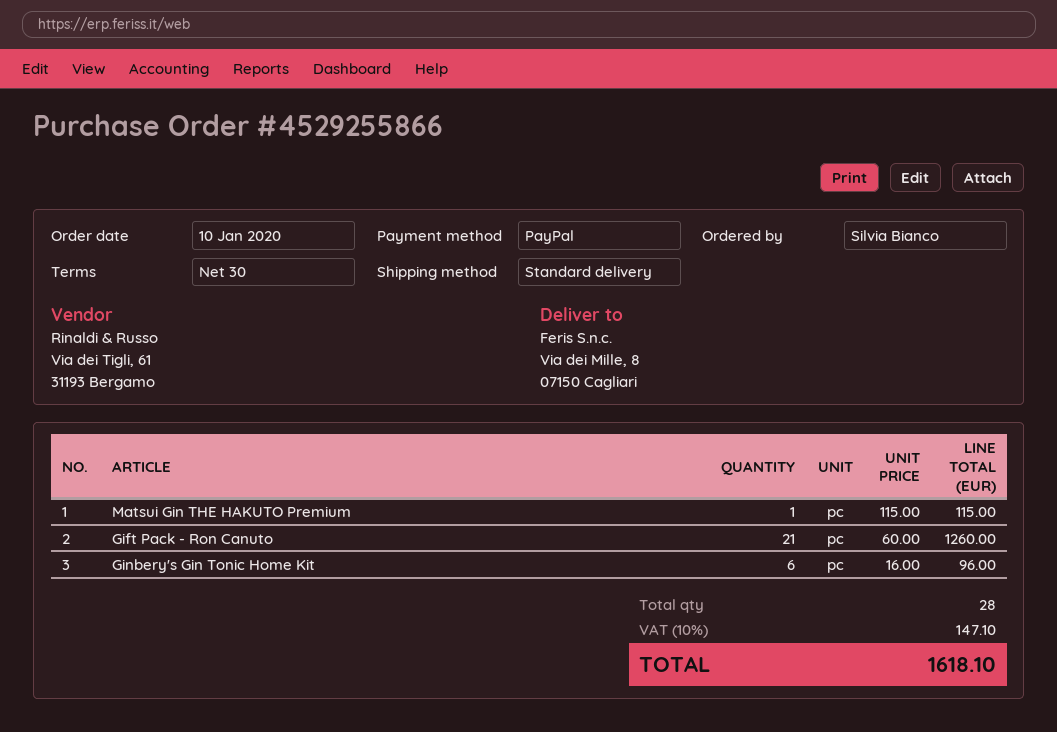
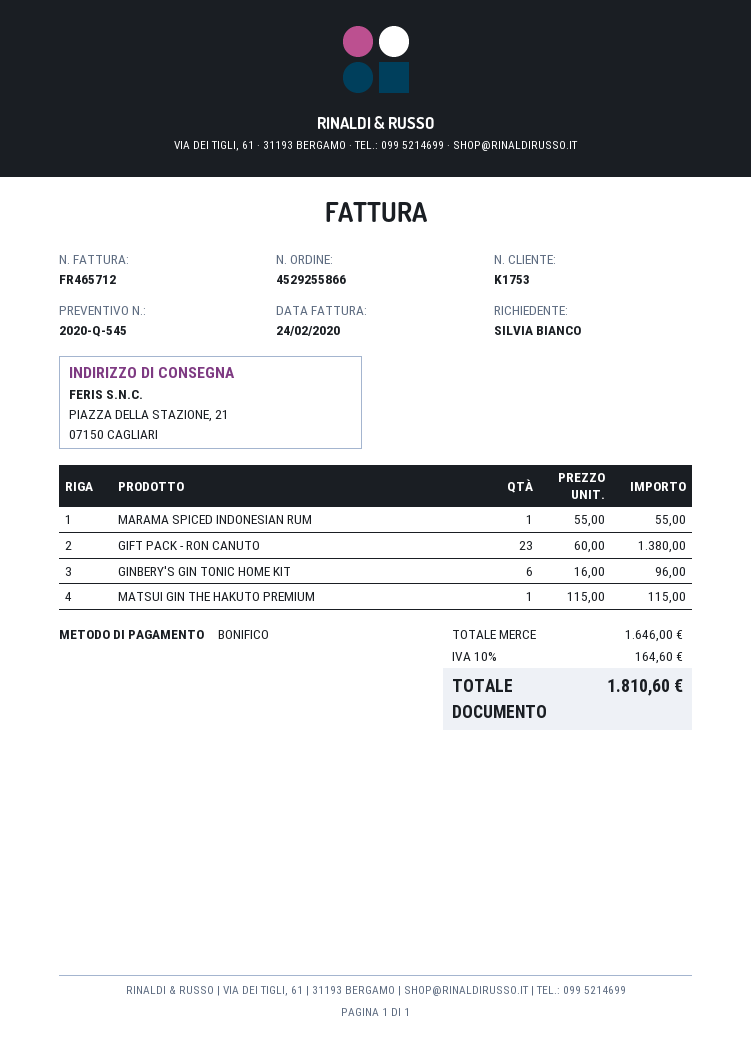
payment method: PayPal -> bank transfer
ship to: Via dei Mille, 8, 07150 Cagliari -> PIAZZA DELLA STAZIONE, 21, 07150 CAGLIARI
Gift Pack - Ron Canuto: 21 x 60.00 = 1260.00 -> 23 x 60.00 = 1380.00
MARAMA SPICED INDONESIAN RUM: none -> 1 x 55.00 = 55.00
tax: 10% = 147.10 -> 10% = 164.60
total: 1618.10 -> 1810.60

